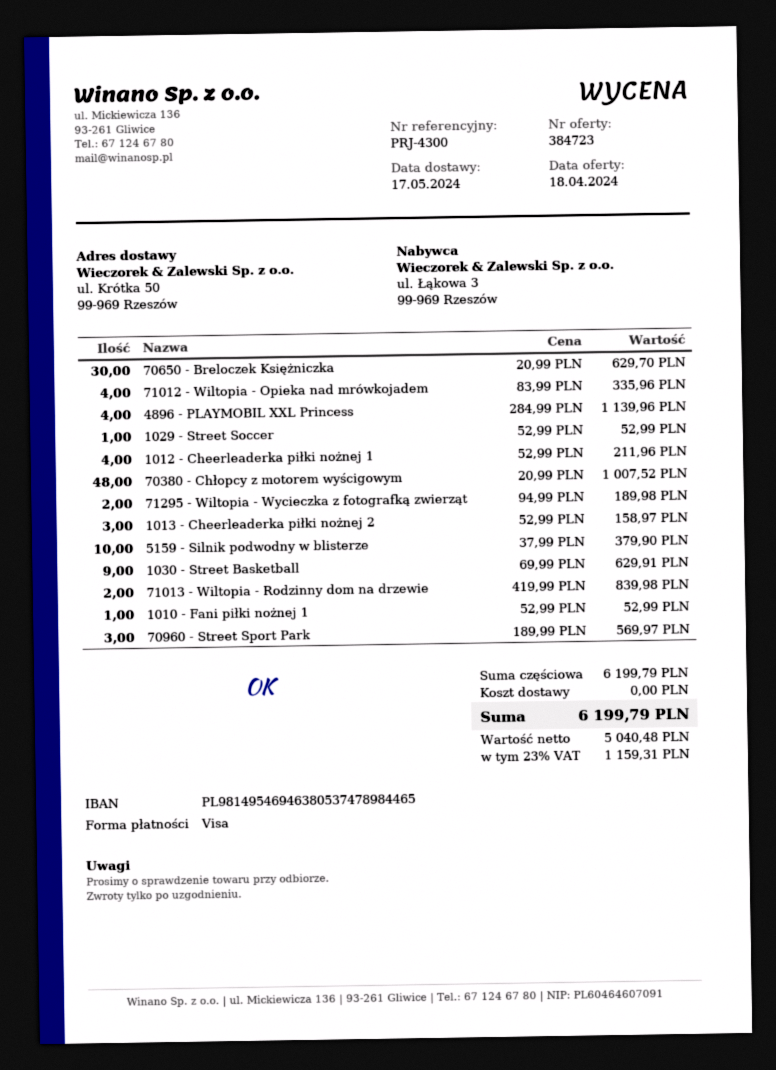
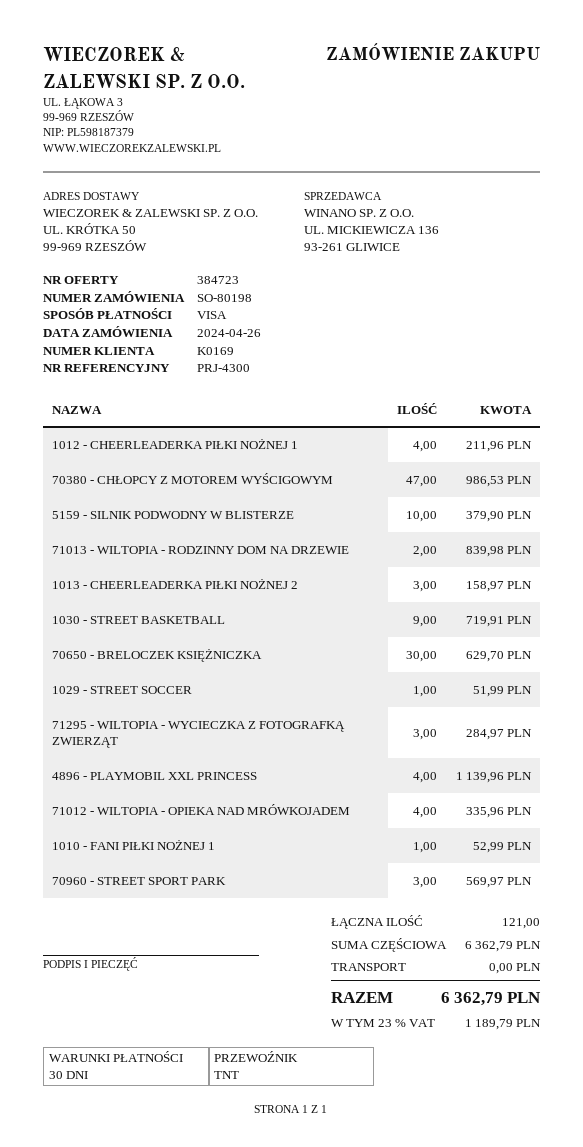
1029 - Street Soccer: 1 for 52.99 -> 1 for 51.99
70380 - Chłopcy z motorem wyścigowym: 48 for 1007.52 -> 47 for 986.53
71295 - Wiltopia - Wycieczka z fotografką zwierząt: 2 for 189.98 -> 3 for 284.97
1030 - Street Basketball: 9 for 629.91 -> 9 for 719.91
subtotal: 6199.79 -> 6362.79
tax: 23% = 1159.31 -> 23% = 1189.79
total: 6199.79 -> 6362.79

